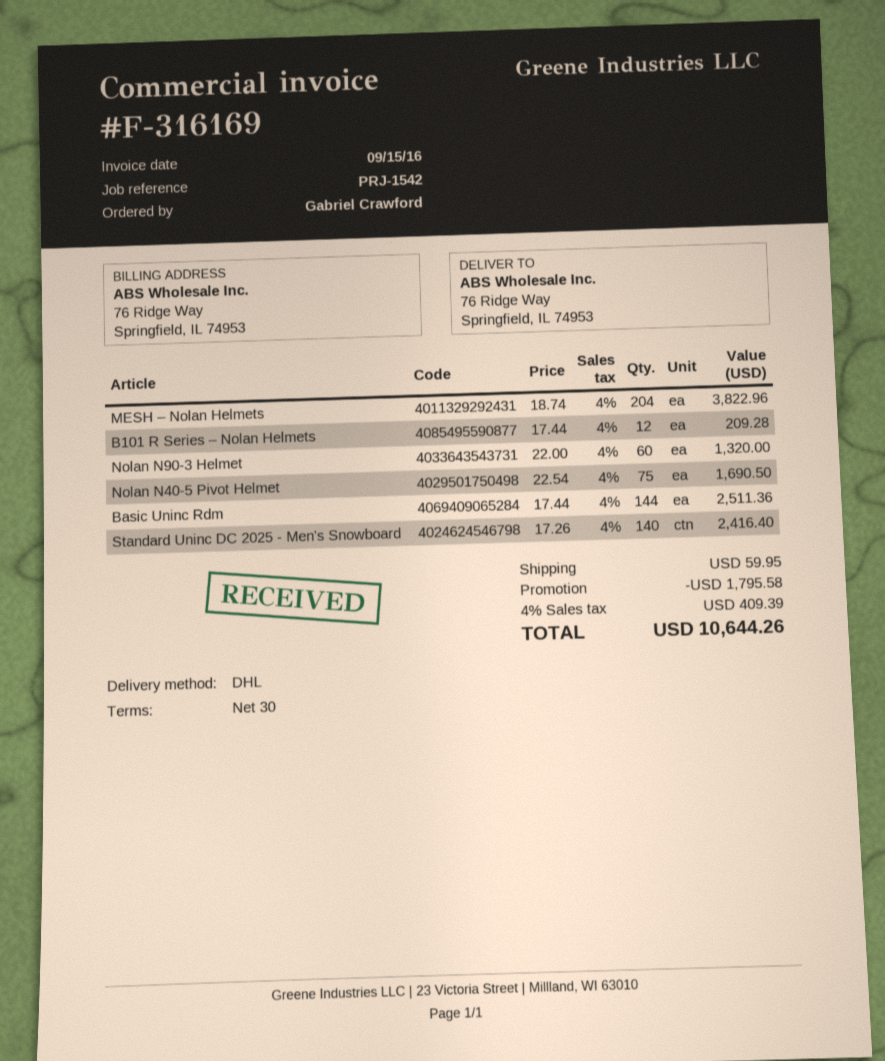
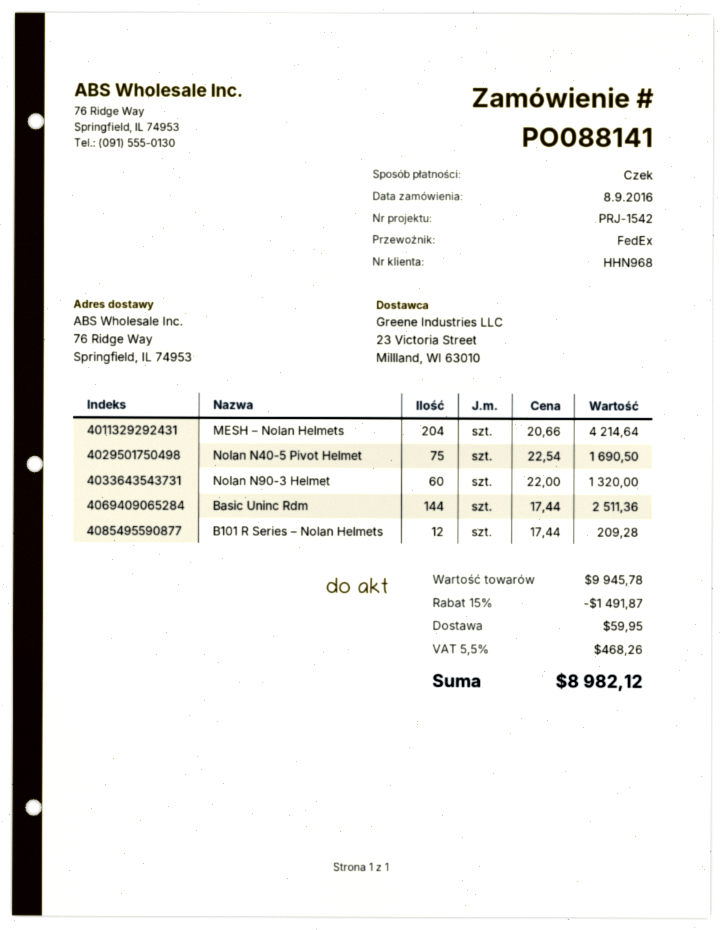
shipping method: DHL -> FedEx
MESH – Nolan Helmets: 204 x 18.74 = 3822.96 -> 204 x 20.66 = 4214.64
Standard Uninc DC 2025 - Men's Snowboard: 140 x 17.26 = 2416.40 -> none
discount: 1795.58 -> 1491.87
tax: 4% = 409.39 -> 5.5% = 468.26
total: 10644.26 -> 8982.12

